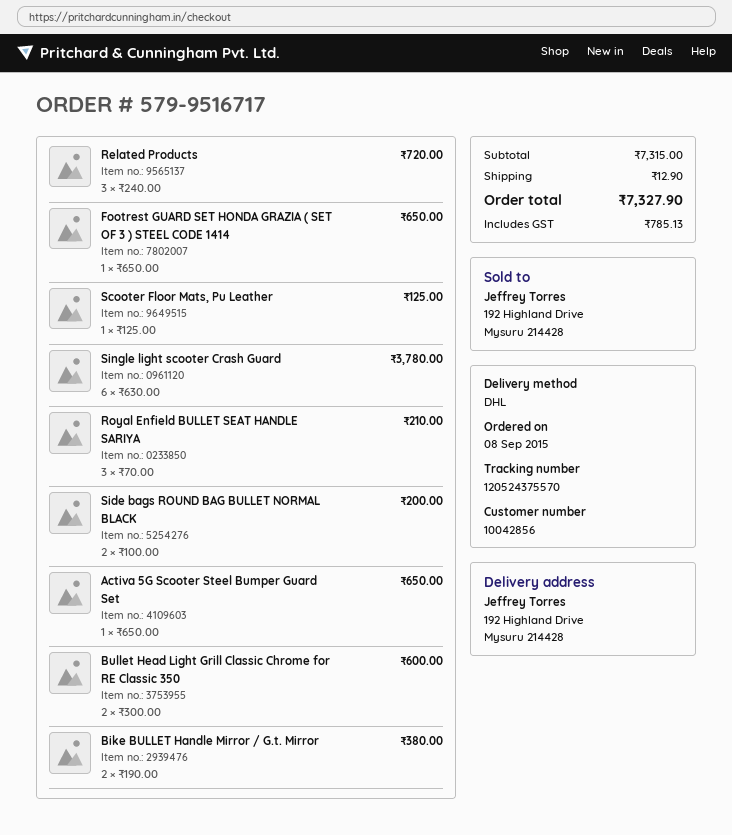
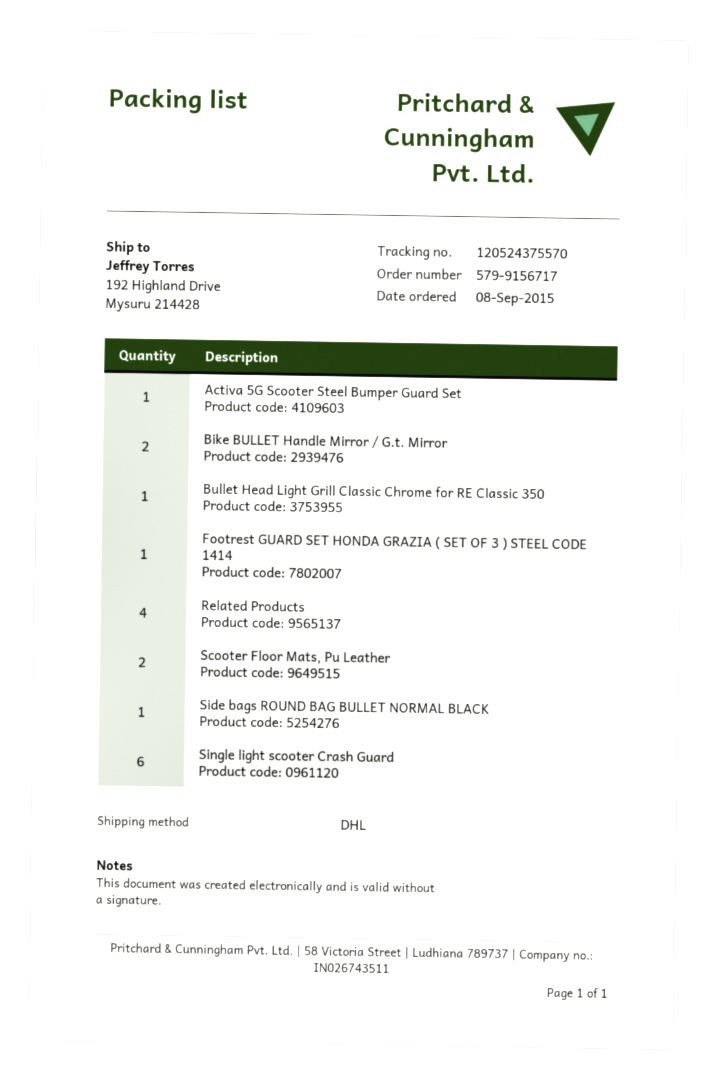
order number: 579-9516717 -> 579-9156717
Related Products: 3 -> 4
Scooter Floor Mats, Pu Leather: 1 -> 2
Royal Enfield BULLET SEAT HANDLE SARIYA: 3 -> none
Side bags ROUND BAG BULLET NORMAL BLACK: 2 -> 1
Bullet Head Light Grill Classic Chrome for RE Classic 350: 2 -> 1

